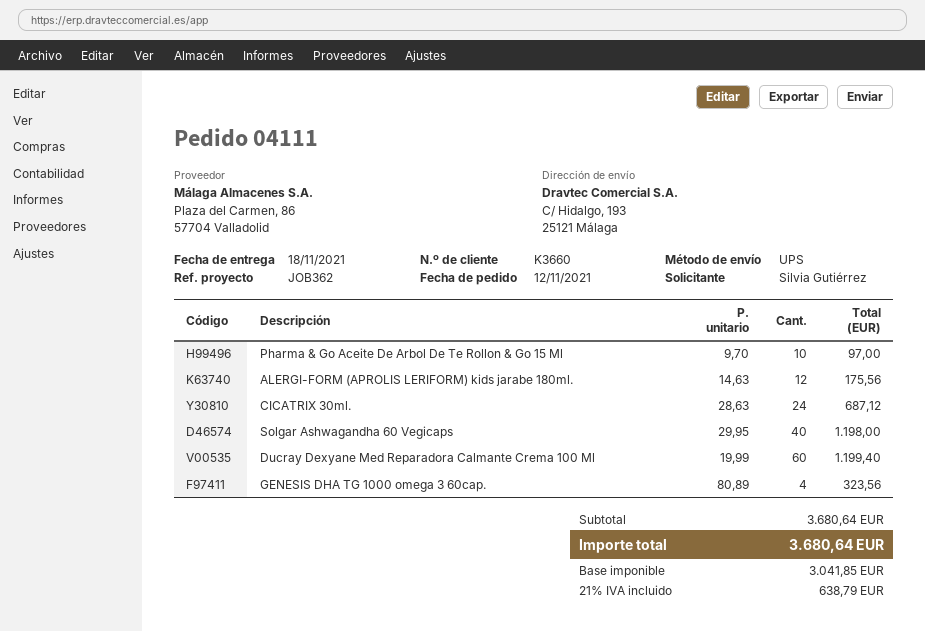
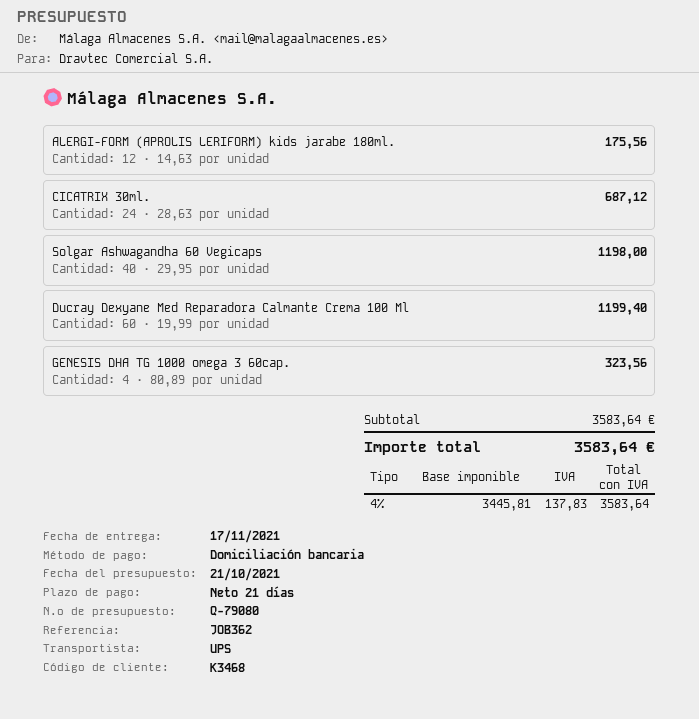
delivery date: 2021-11-18 -> 2021-11-17
customer number: K3660 -> K3468
Pharma & Go Aceite De Arbol De Te Rollon & Go 15 Ml: 10 x 9.70 = 97.00 -> none
subtotal: 3680.64 -> 3583.64
net: 3041.85 -> 3445.81
tax: 21% = 638.79 -> 4% = 137.83
total: 3680.64 -> 3583.64

